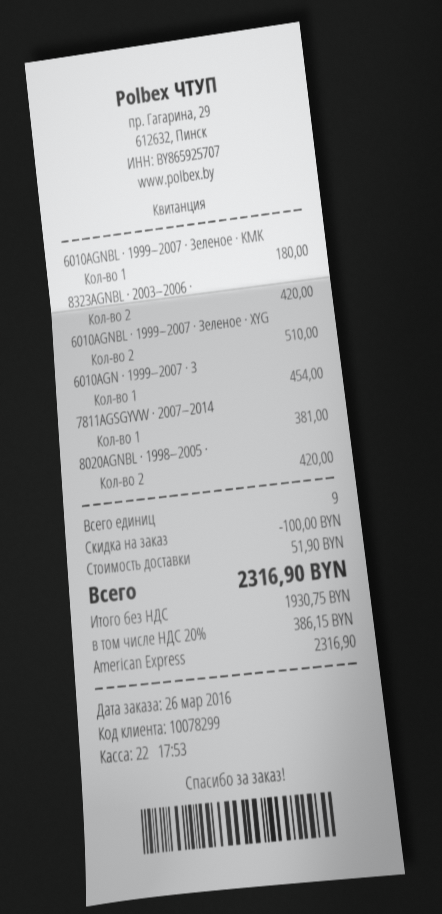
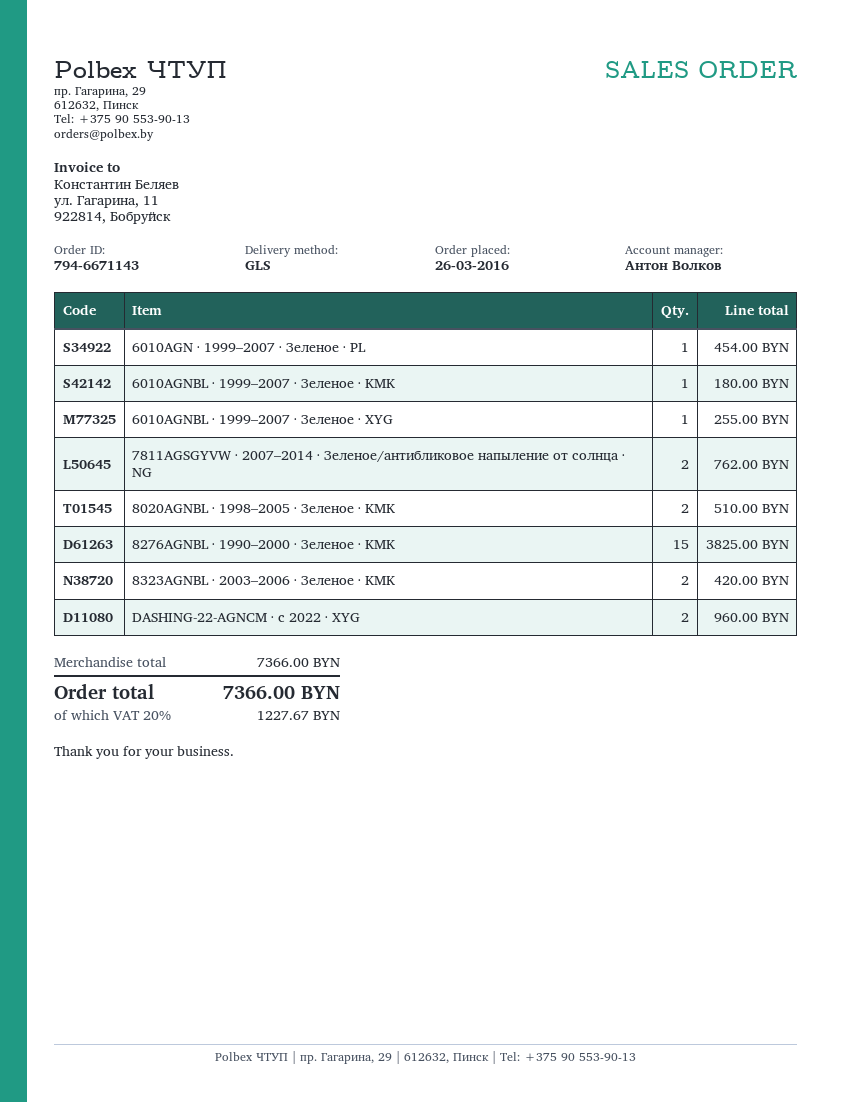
6010AGNBL · 1999–2007 · Зеленое · XYG: 2 for 510.00 -> 1 for 255.00
7811AGSGYVW · 2007–2014: 1 for 381.00 -> 2 for 762.00
8020AGNBL · 1998–2005 ·: 2 for 420.00 -> 2 for 510.00
8276AGNBL · 1990–2000 · Зеленое · KMK: none -> 15 for 3825.00
DASHING-22-AGNCM · с 2022 · XYG: none -> 2 for 960.00
discount: 100.00 -> none
shipping: 51.90 -> none
tax: 20% = 386.15 -> 20% = 1227.67
total: 2316.90 -> 7366.00

